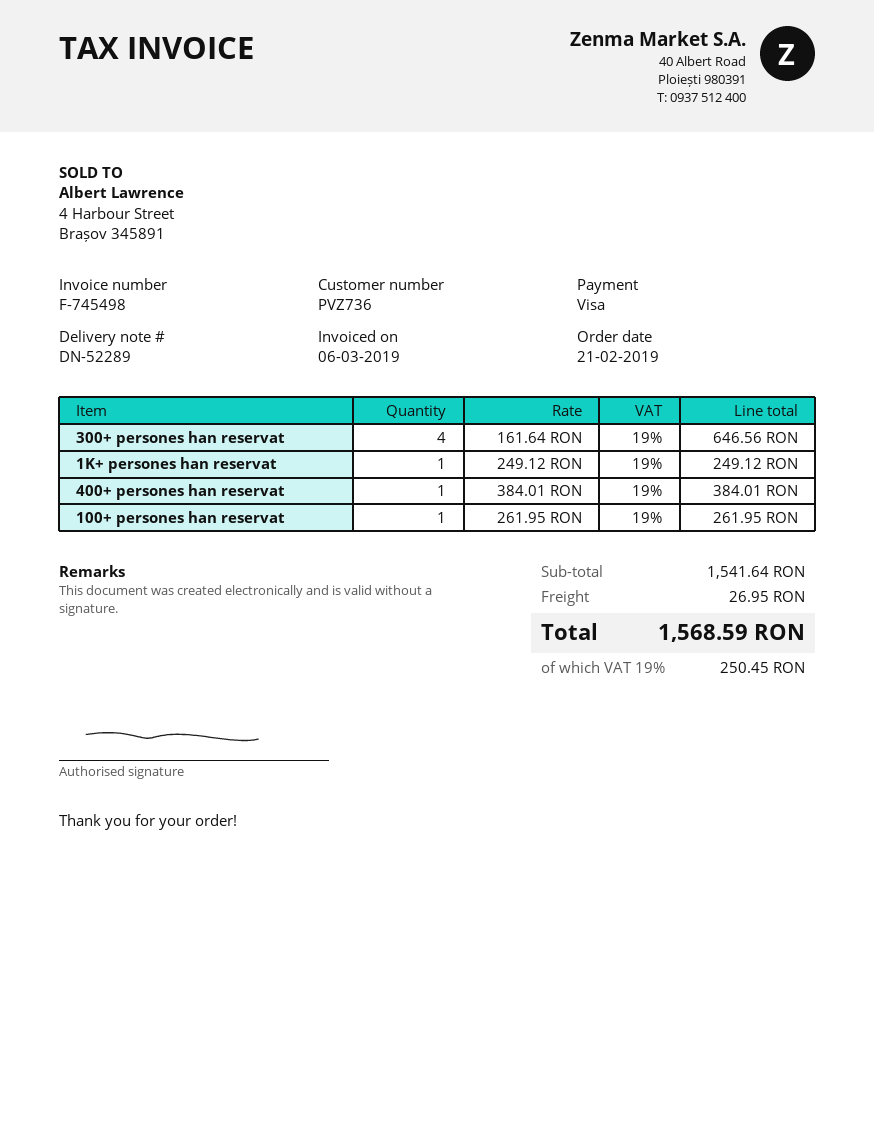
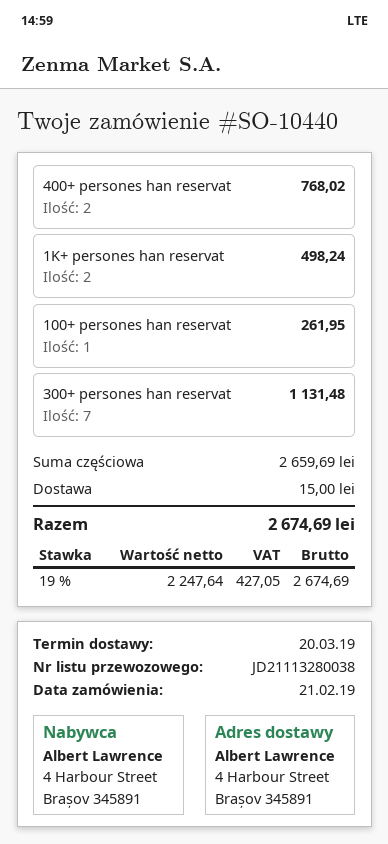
300+ persones han reservat: 4 for 646.56 -> 7 for 1131.48
1K+ persones han reservat: 1 for 249.12 -> 2 for 498.24
400+ persones han reservat: 1 for 384.01 -> 2 for 768.02
subtotal: 1541.64 -> 2659.69
shipping: 26.95 -> 15.00
tax: 19% = 250.45 -> 19% = 427.05
total: 1568.59 -> 2674.69

